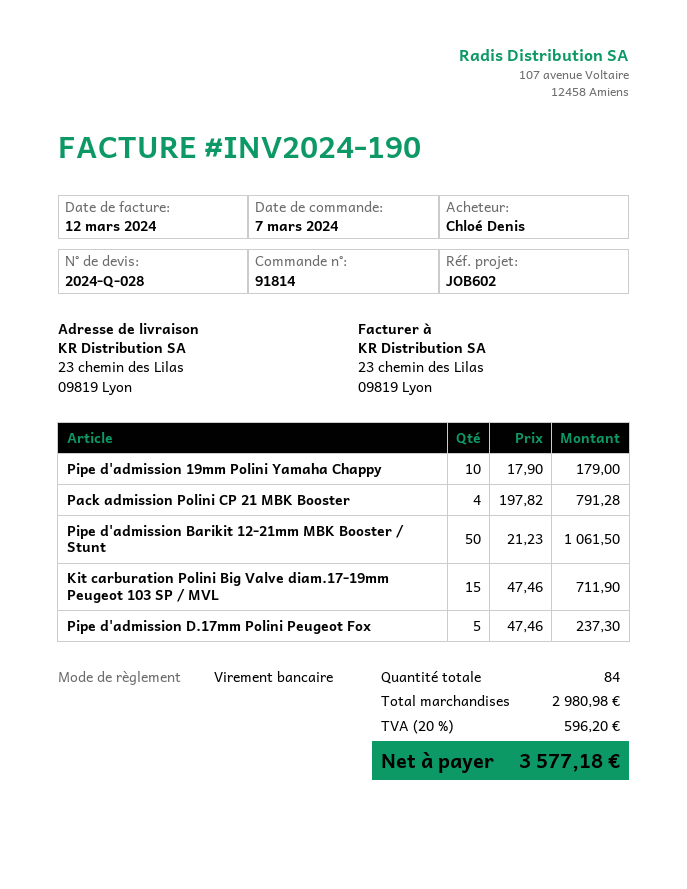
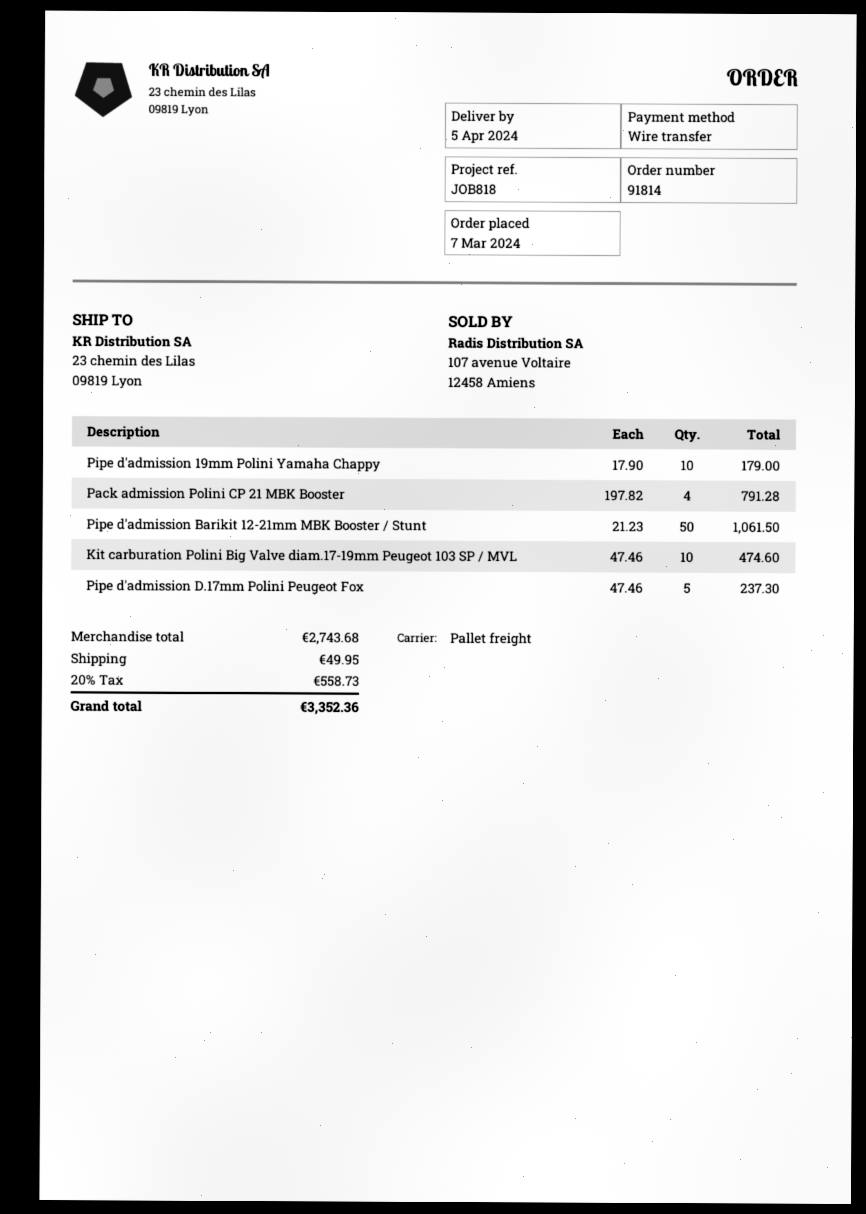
reference: JOB602 -> JOB818
Kit carburation Polini Big Valve diam.17-19mm Peugeot 103 SP / MVL: 15 x 47.46 = 711.90 -> 10 x 47.46 = 474.60
subtotal: 2980.98 -> 2743.68
shipping: none -> 49.95
tax: 20% = 596.20 -> 20% = 558.73
total: 3577.18 -> 3352.36

